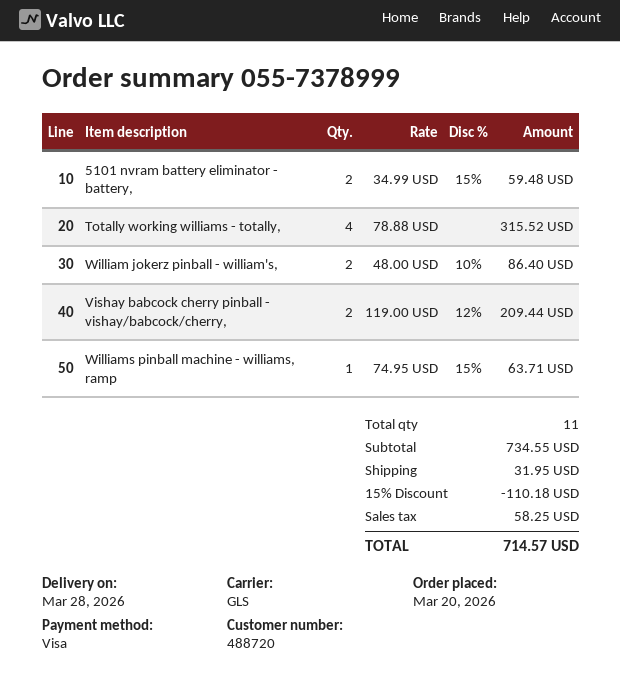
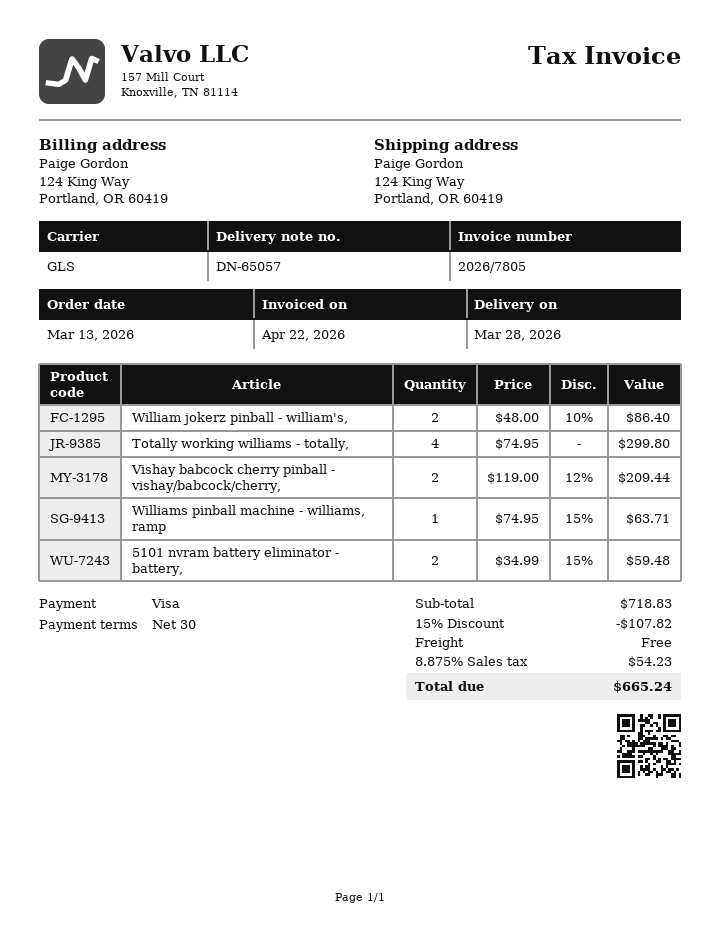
order date: 2026-03-20 -> 2026-03-13
Totally working williams - totally,: 4 x 78.88 = 315.52 -> 4 x 74.95 = 299.80
subtotal: 734.55 -> 718.83
discount: 15% = 110.18 -> 15% = 107.82
shipping: 31.95 -> 0.00
tax: 58.25 -> 54.23
total: 714.57 -> 665.24

